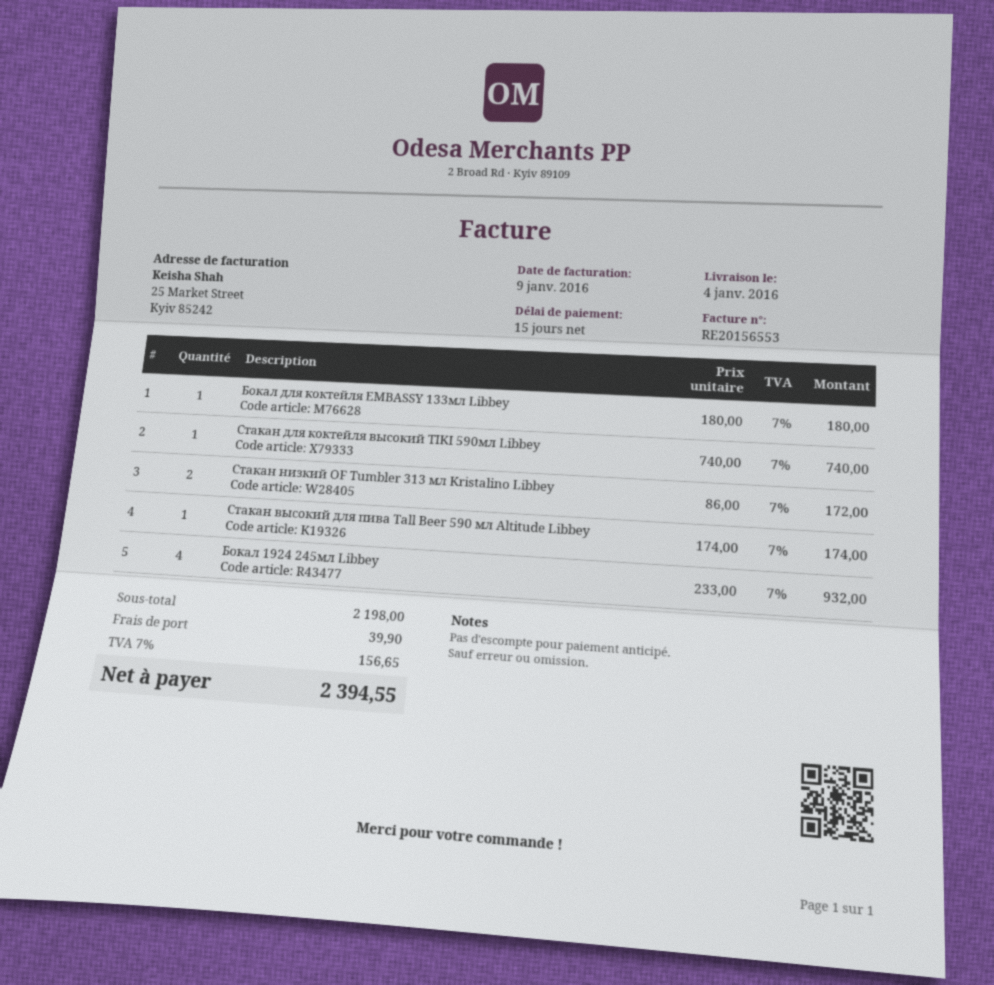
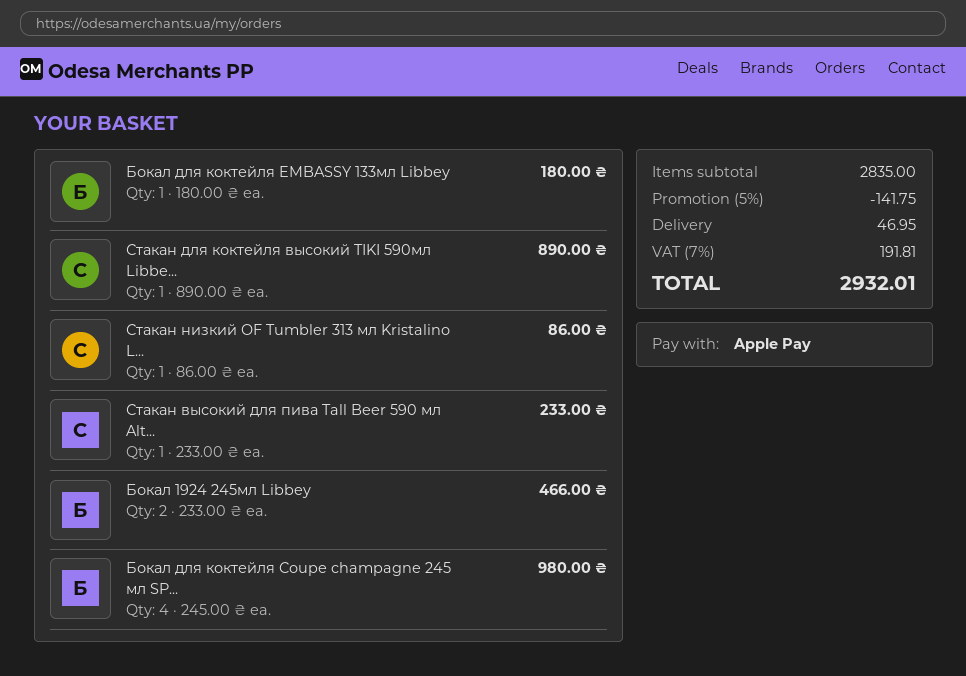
Стакан для коктейля высокий TIKI 590мл Libbey: 1 x 740.00 = 740.00 -> 1 x 890.00 = 890.00
Стакан низкий OF Tumbler 313 мл Kristalino Libbey: 2 x 86.00 = 172.00 -> 1 x 86.00 = 86.00
Стакан высокий для пива Tall Beer 590 мл Altitude Libbey: 1 x 174.00 = 174.00 -> 1 x 233.00 = 233.00
Бокал 1924 245мл Libbey: 4 x 233.00 = 932.00 -> 2 x 233.00 = 466.00
Бокал для коктейля Coupe champagne 245 мл SP...: none -> 4 x 245.00 = 980.00
subtotal: 2198.00 -> 2835.00
discount: none -> 5% = 141.75
shipping: 39.90 -> 46.95
tax: 7% = 156.65 -> 7% = 191.81
total: 2394.55 -> 2932.01

